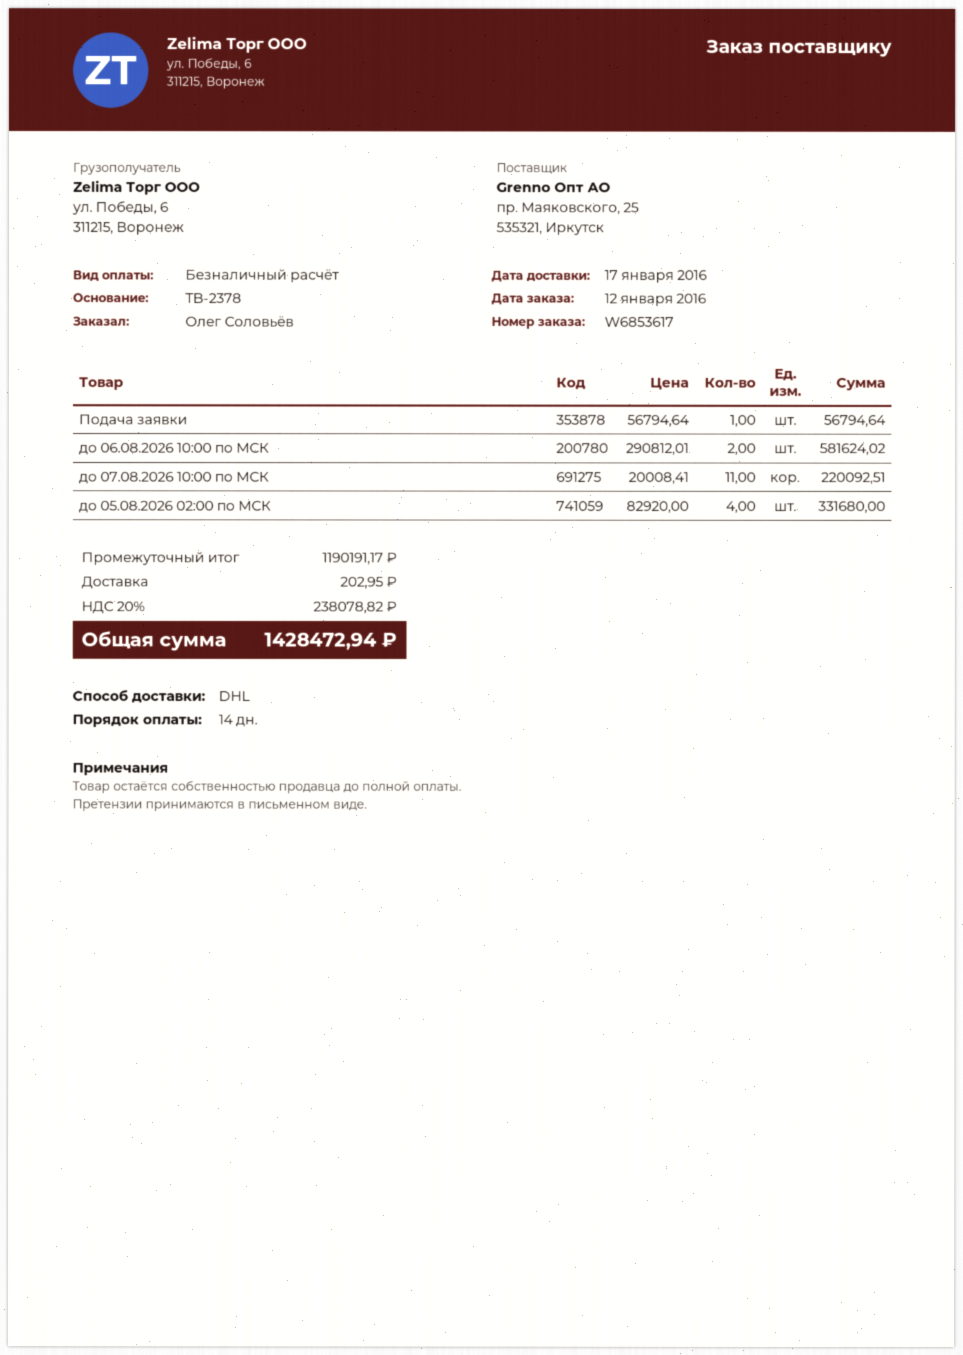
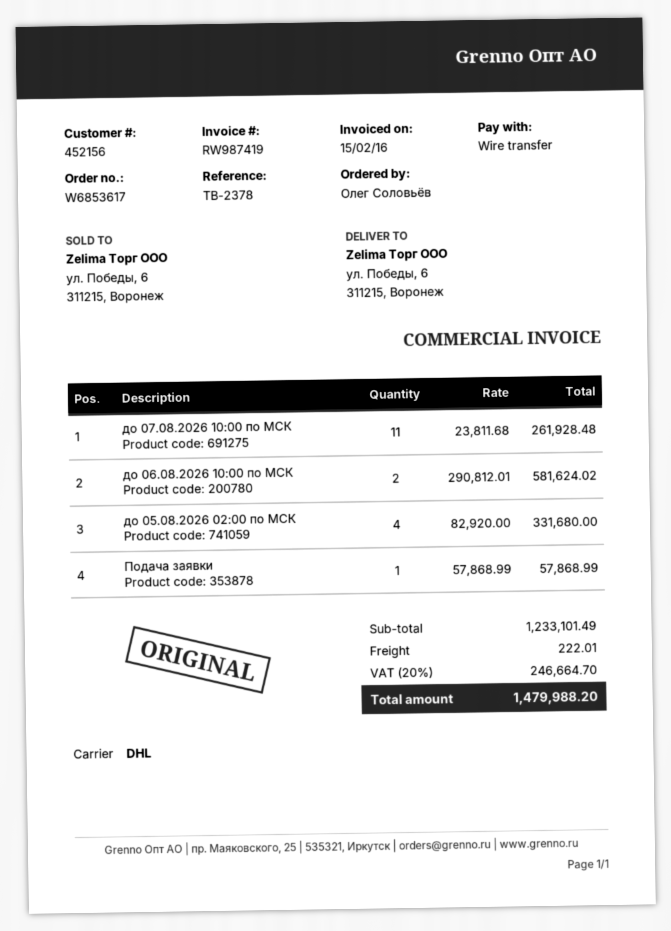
Подача заявки: 1 x 56794.64 = 56794.64 -> 1 x 57868.99 = 57868.99
до 07.08.2026 10:00 по МСК: 11 x 20008.41 = 220092.51 -> 11 x 23811.68 = 261928.48
subtotal: 1190191.17 -> 1233101.49
shipping: 202.95 -> 222.01
tax: 20% = 238078.82 -> 20% = 246664.70
total: 1428472.94 -> 1479988.20

